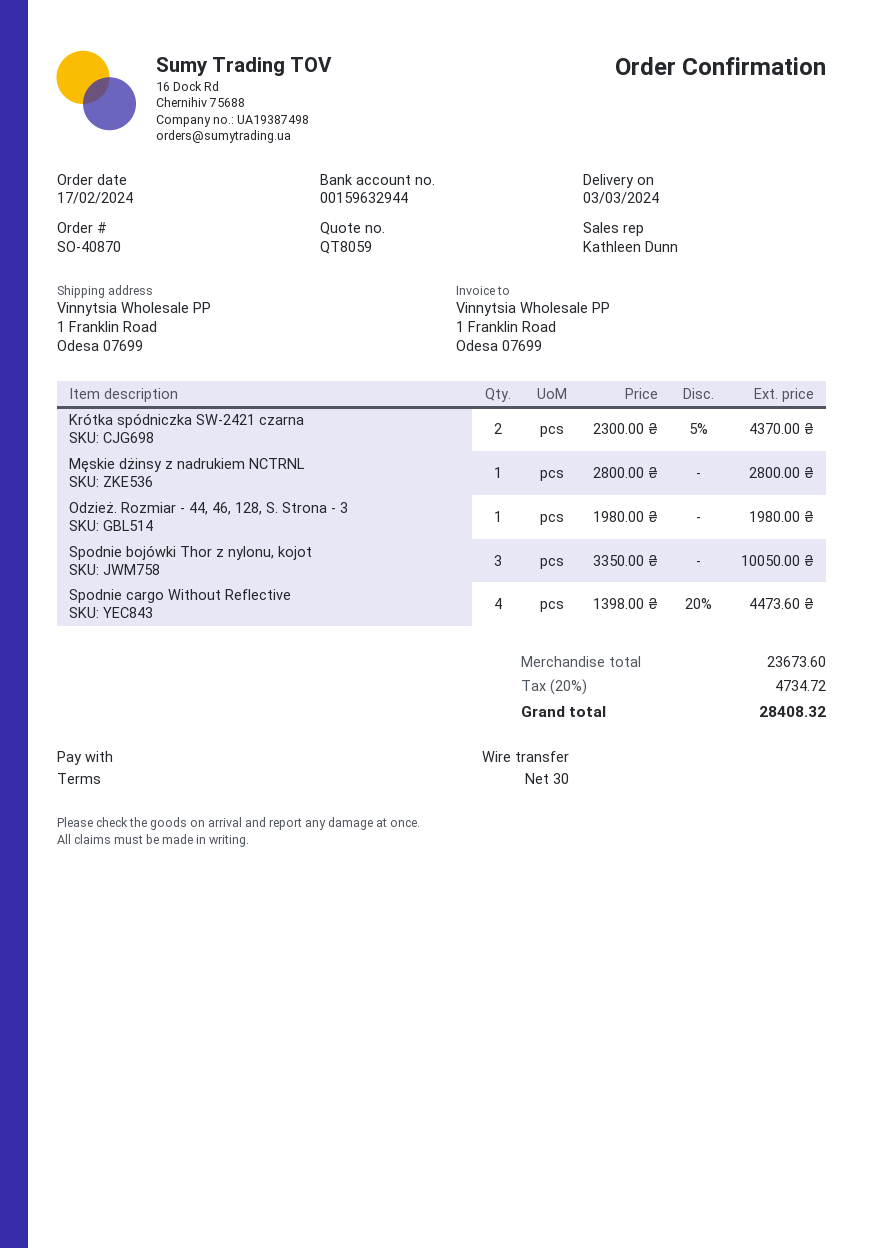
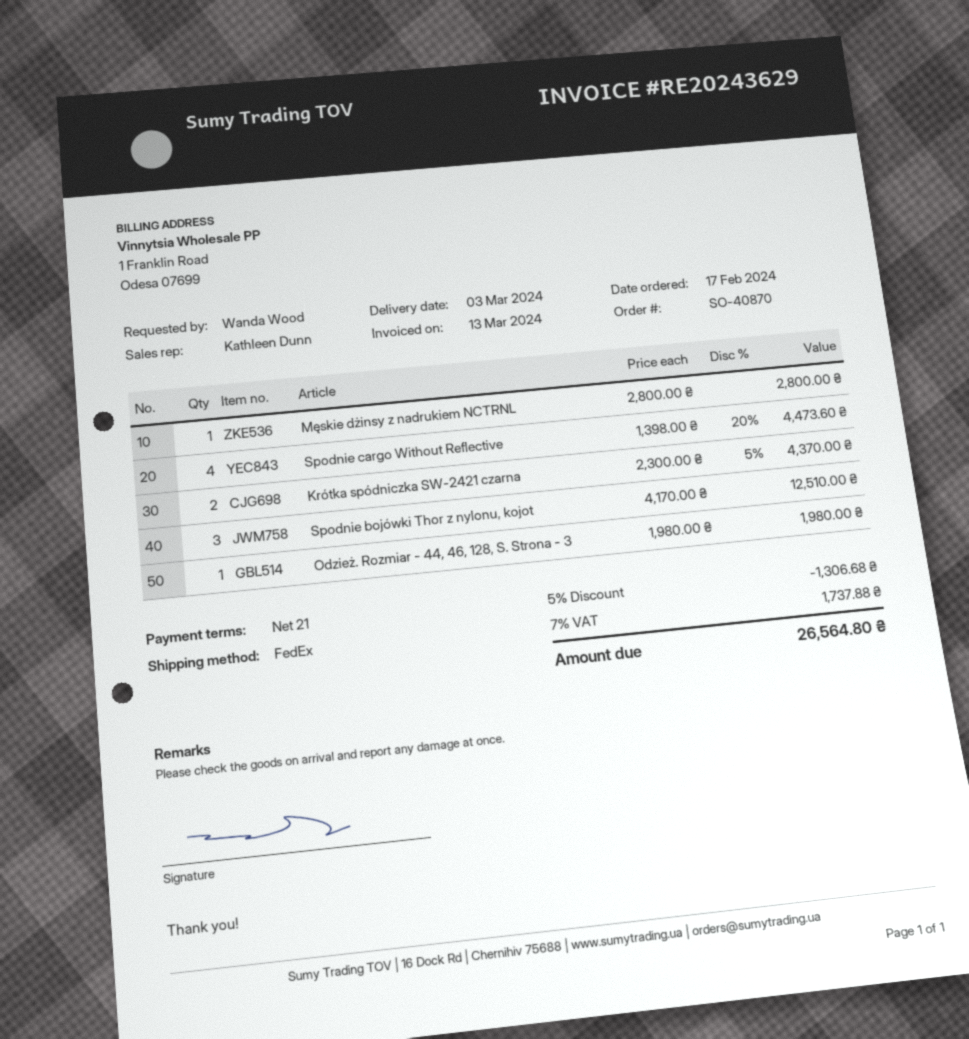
payment terms: 30 days -> 21 days
Spodnie bojówki Thor z nylonu, kojot: 3 x 3350.00 = 10050.00 -> 3 x 4170.00 = 12510.00
discount: none -> 5% = 1306.68
tax: 20% = 4734.72 -> 7% = 1737.88
total: 28408.32 -> 26564.80

